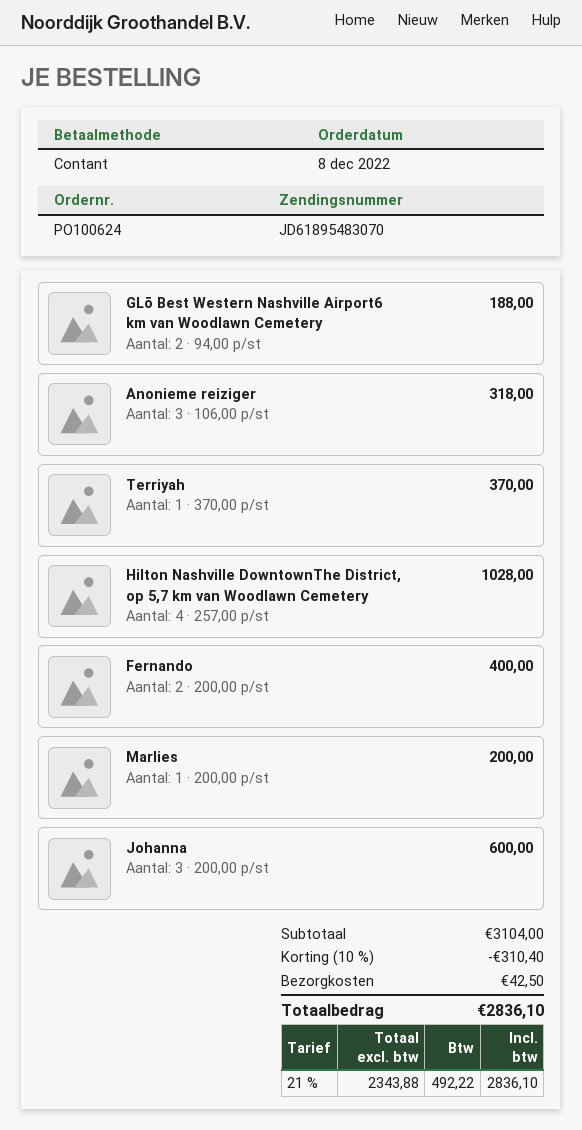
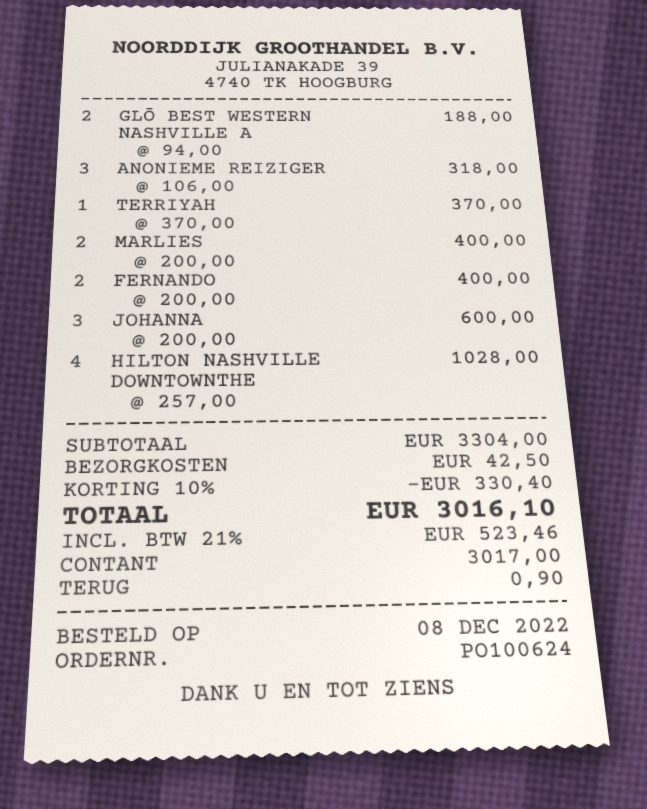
Marlies: 1 x 200.00 = 200.00 -> 2 x 200.00 = 400.00
subtotal: 3104.00 -> 3304.00
discount: 10% = 310.40 -> 10% = 330.40
tax: 21% = 492.22 -> 21% = 523.46
total: 2836.10 -> 3016.10

